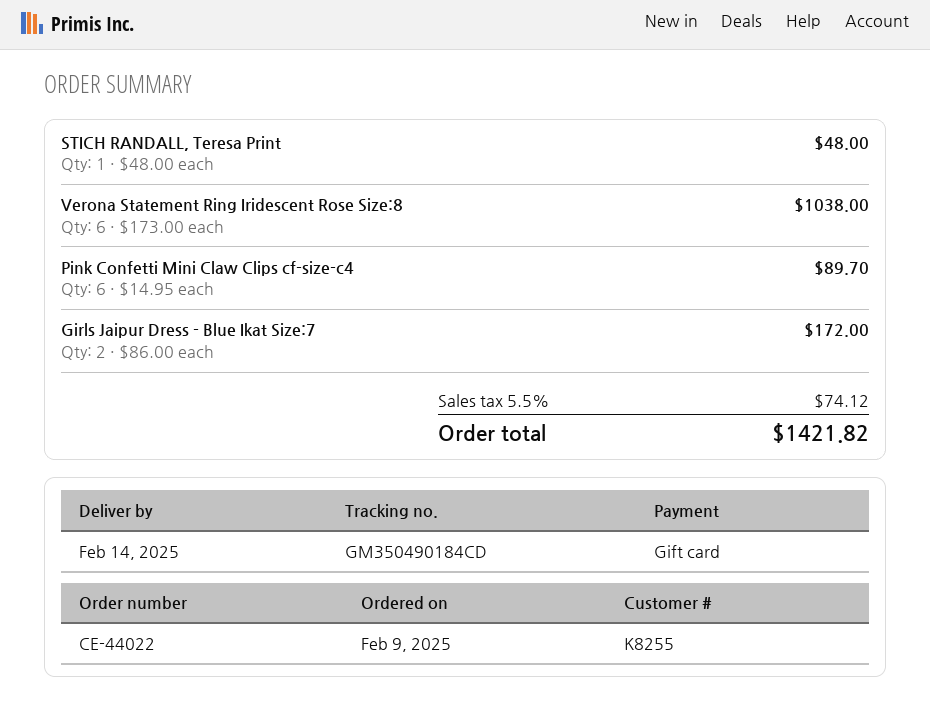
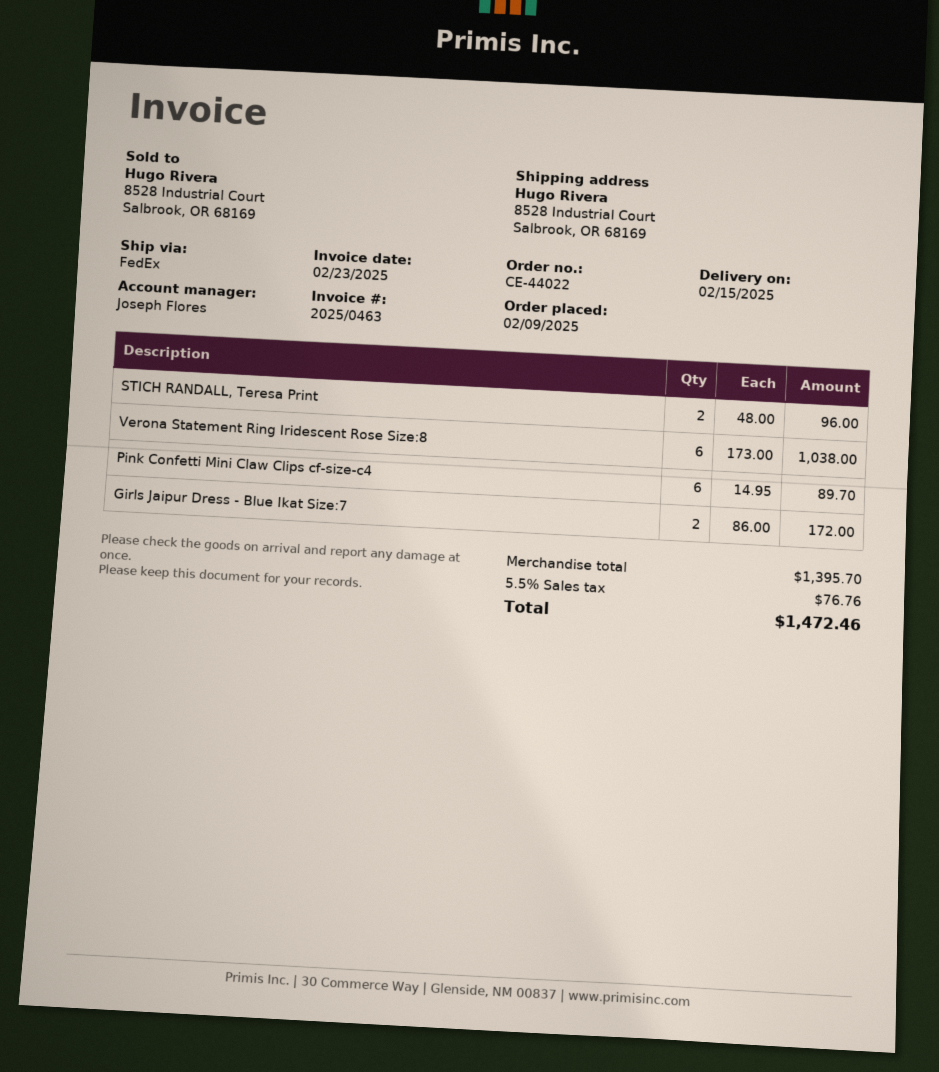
delivery date: 2025-02-14 -> 2025-02-15
STICH RANDALL, Teresa Print: 1 x 48.00 = 48.00 -> 2 x 48.00 = 96.00
tax: 5.5% = 74.12 -> 5.5% = 76.76
total: 1421.82 -> 1472.46

